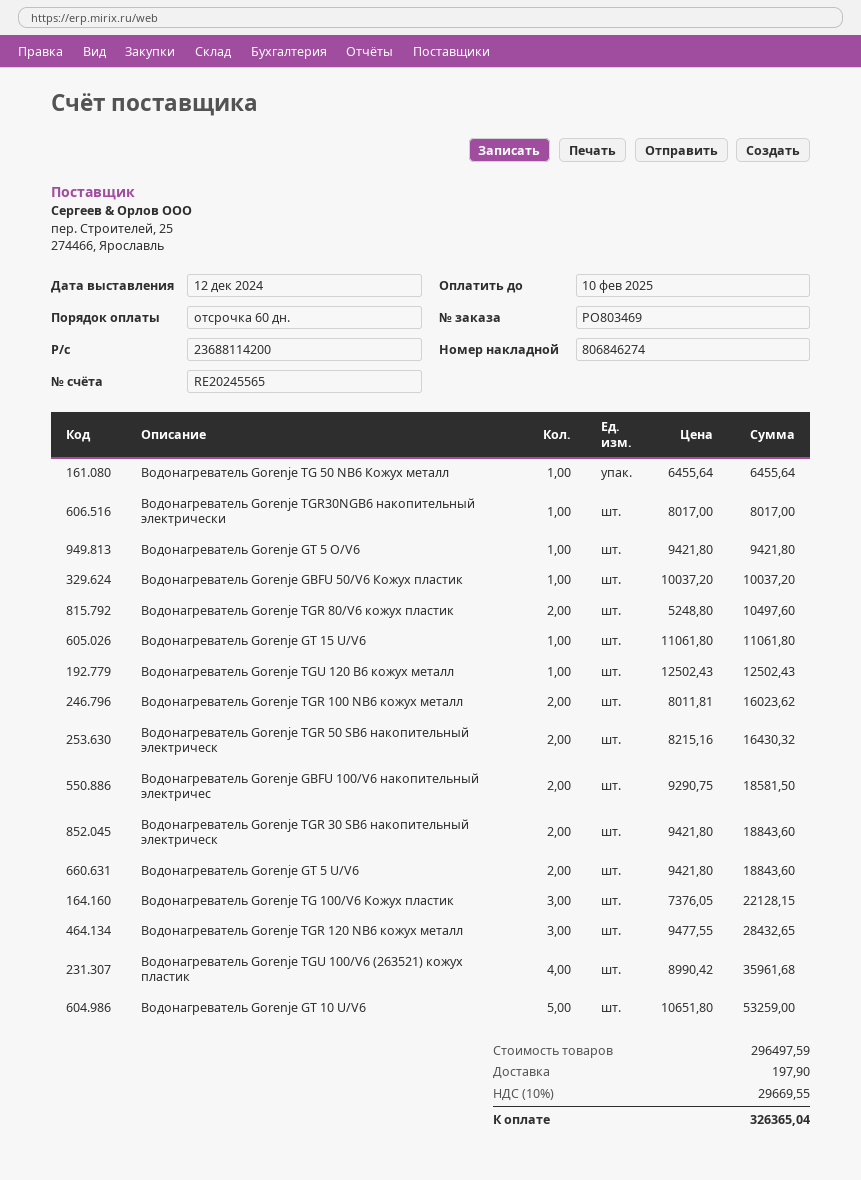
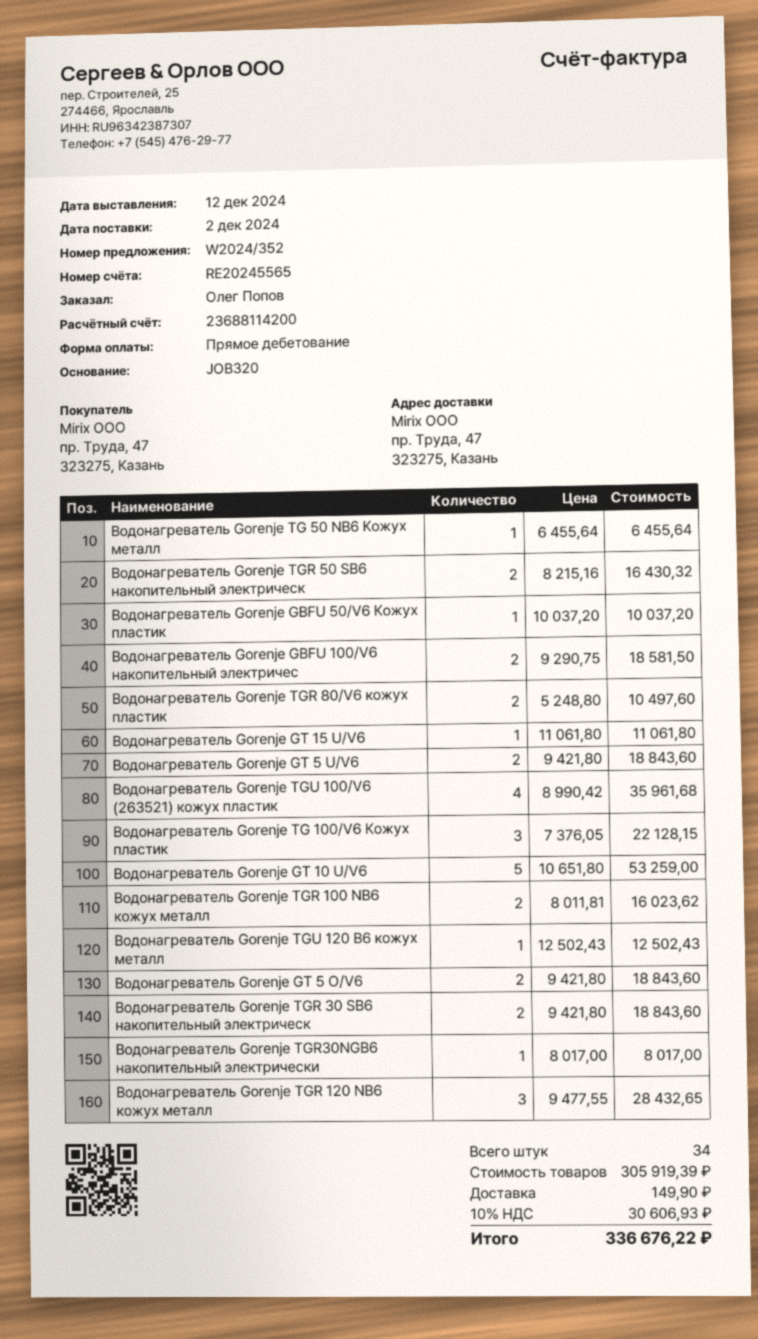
Водонагреватель Gorenje GT 5 O/V6: 1 x 9421.80 = 9421.80 -> 2 x 9421.80 = 18843.60
subtotal: 296497.59 -> 305919.39
shipping: 197.90 -> 149.90
tax: 10% = 29669.55 -> 10% = 30606.93
total: 326365.04 -> 336676.22

